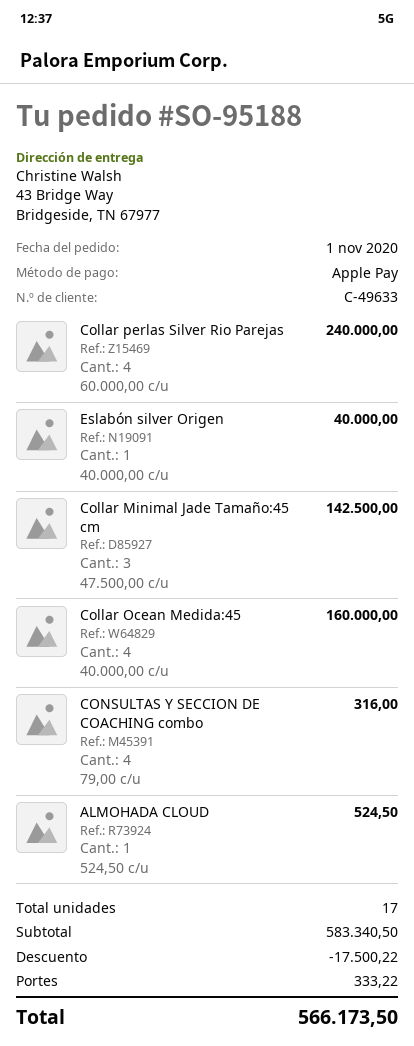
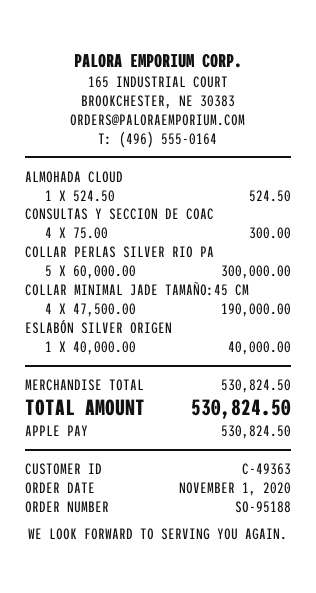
customer number: C-49633 -> C-49363
Collar perlas Silver Rio Parejas: 4 x 60000.00 = 240000.00 -> 5 x 60000.00 = 300000.00
Collar Minimal Jade Tamaño:45 cm: 3 x 47500.00 = 142500.00 -> 4 x 47500.00 = 190000.00
Collar Ocean Medida:45: 4 x 40000.00 = 160000.00 -> none
CONSULTAS Y SECCION DE COACHING combo: 4 x 79.00 = 316.00 -> 4 x 75.00 = 300.00
subtotal: 583340.50 -> 530824.50
discount: 17500.22 -> none
shipping: 333.22 -> none
total: 566173.50 -> 530824.50

